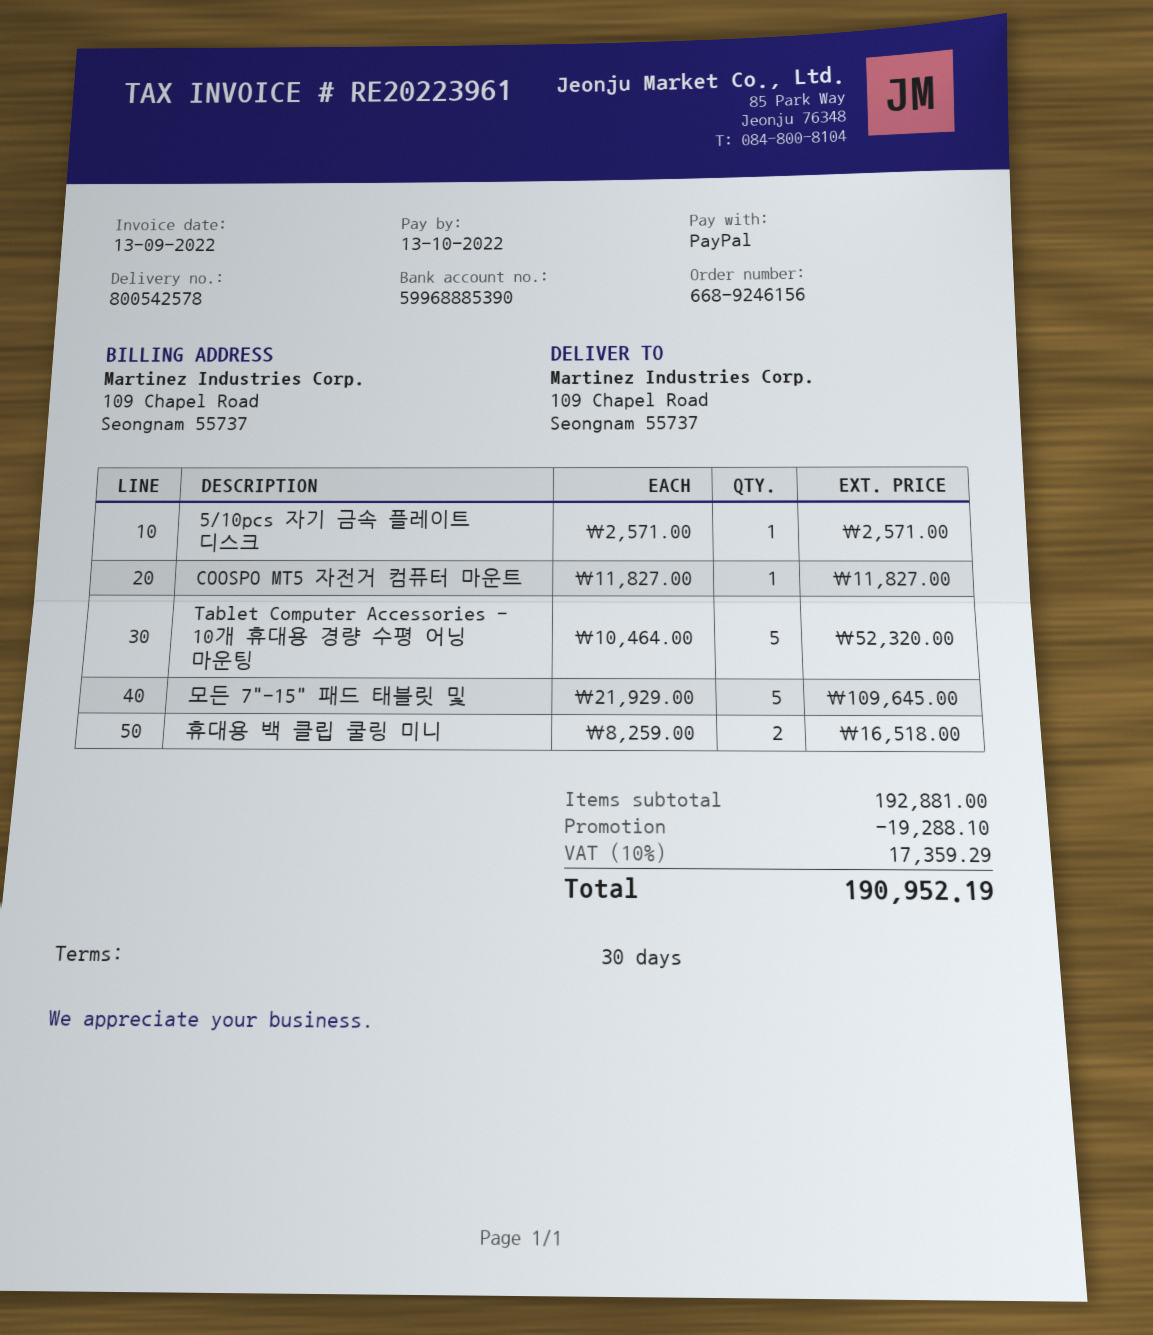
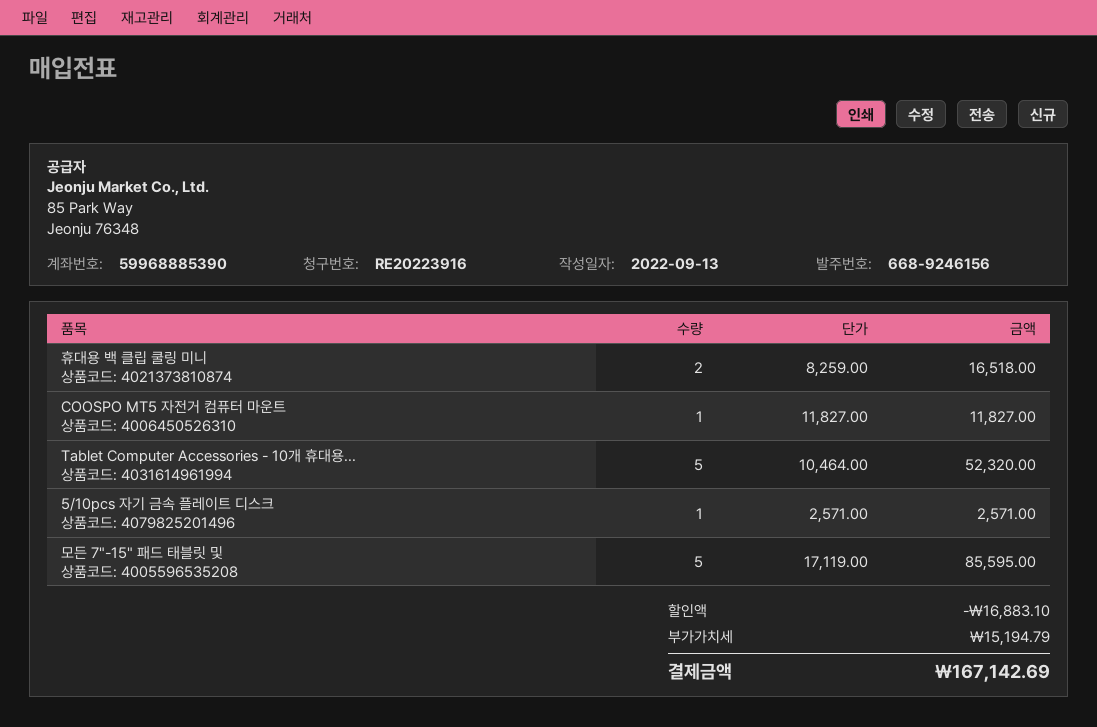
invoice number: RE20223961 -> RE20223916
모든 7"-15" 패드 태블릿 및: 5 x 21929.00 = 109645.00 -> 5 x 17119.00 = 85595.00
discount: 19288.10 -> 16883.10
tax: 17359.29 -> 15194.79
total: 190952.19 -> 167142.69

